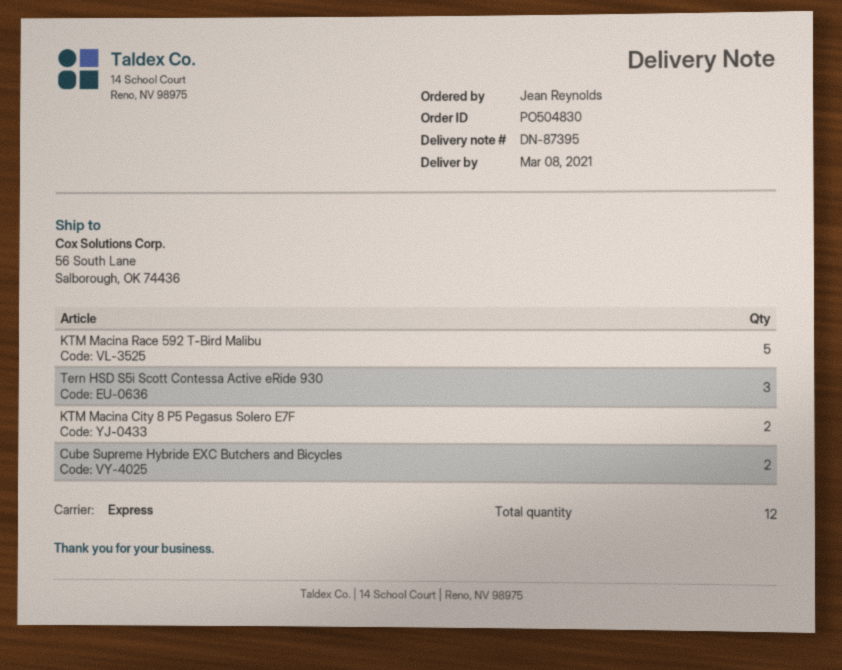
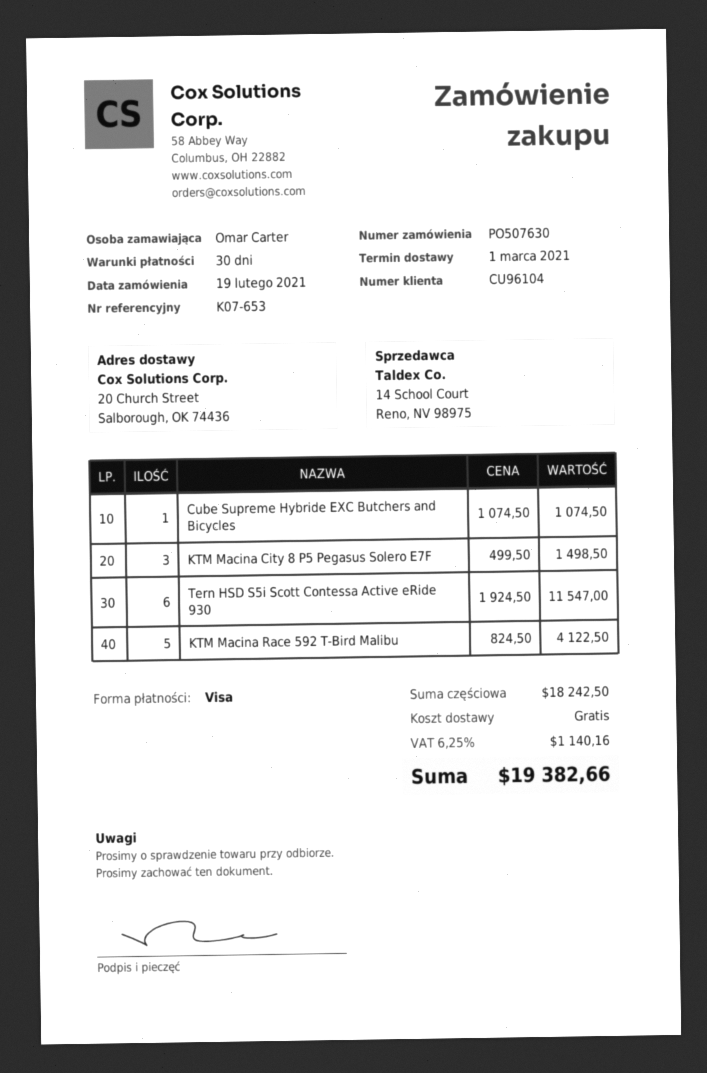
order number: PO504830 -> PO507630
delivery date: 2021-03-08 -> 2021-03-01
ordered by: Jean Reynolds -> Omar Carter
ship to: 56 South Lane, Salborough, OK 74436 -> 20 Church Street, Salborough, OK 74436
Tern HSD S5i Scott Contessa Active eRide 930: 3 -> 6
KTM Macina City 8 P5 Pegasus Solero E7F: 2 -> 3
Cube Supreme Hybride EXC Butchers and Bicycles: 2 -> 1

